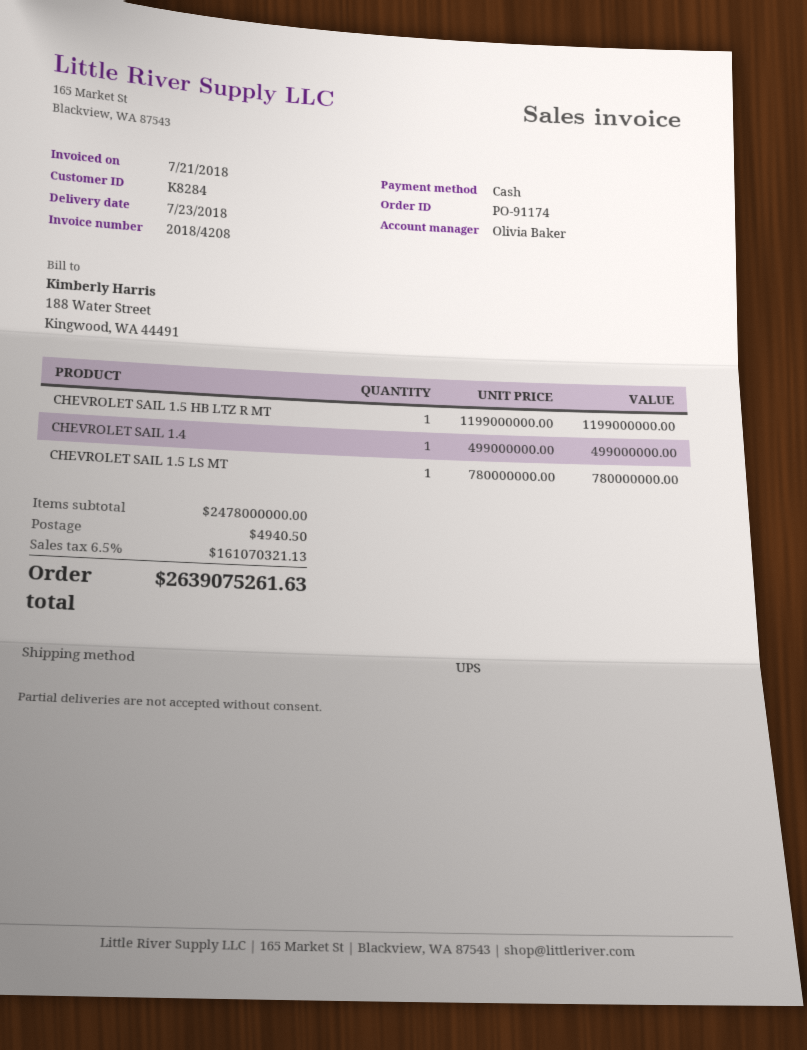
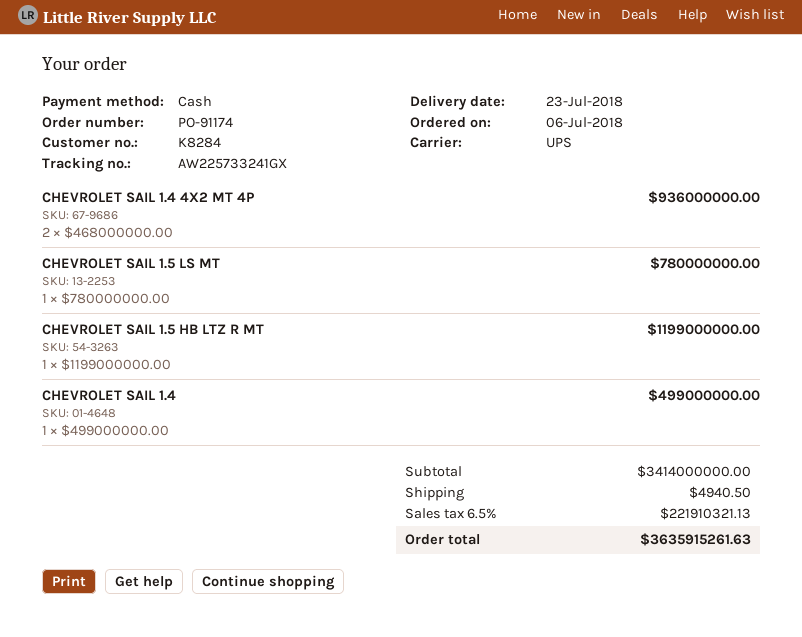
CHEVROLET SAIL 1.4 4X2 MT 4P: none -> 2 x 468000000.00 = 936000000.00
subtotal: 2478000000.00 -> 3414000000.00
tax: 6.5% = 161070321.13 -> 6.5% = 221910321.13
total: 2639075261.63 -> 3635915261.63

